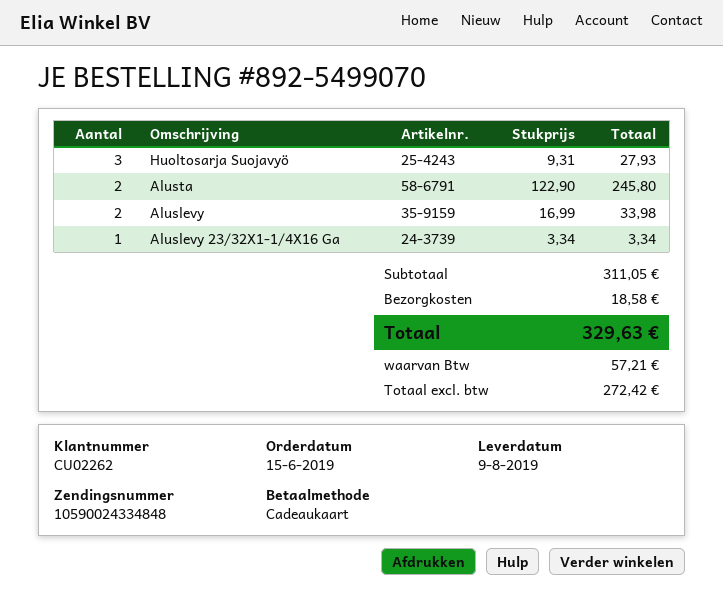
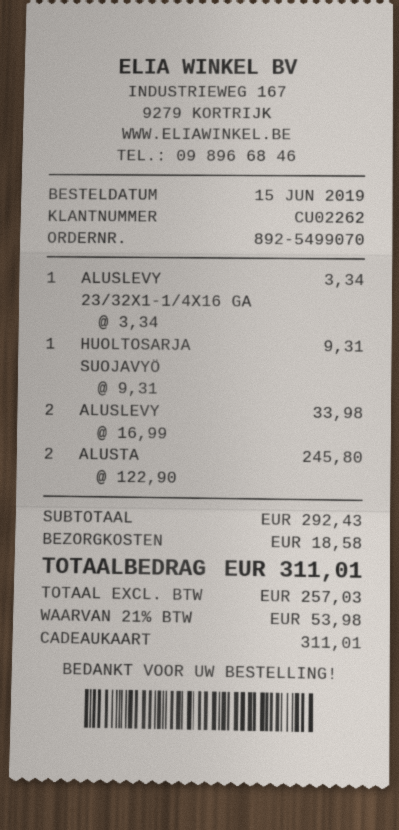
Huoltosarja Suojavyö: 3 x 9.31 = 27.93 -> 1 x 9.31 = 9.31
subtotal: 311.05 -> 292.43
net: 272.42 -> 257.03
tax: 57.21 -> 53.98
total: 329.63 -> 311.01

